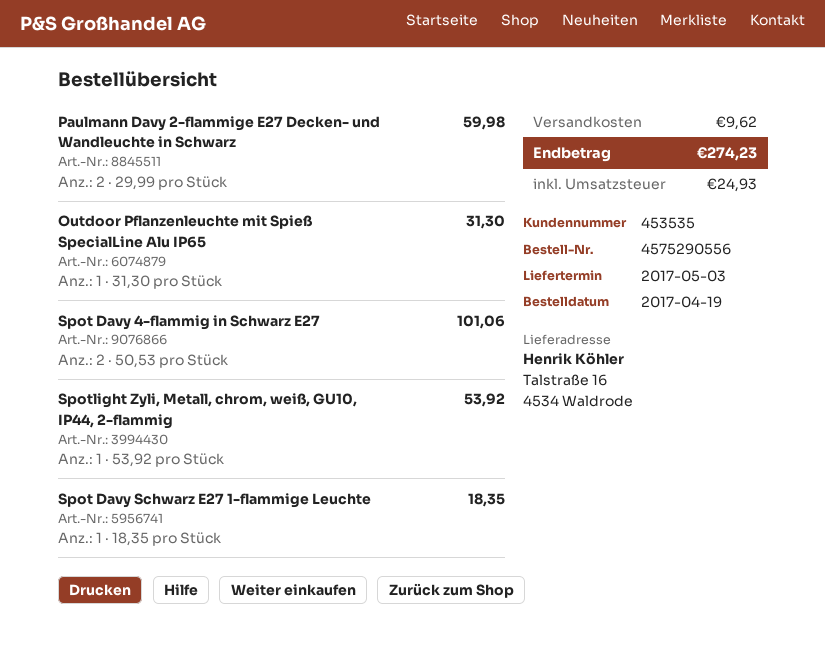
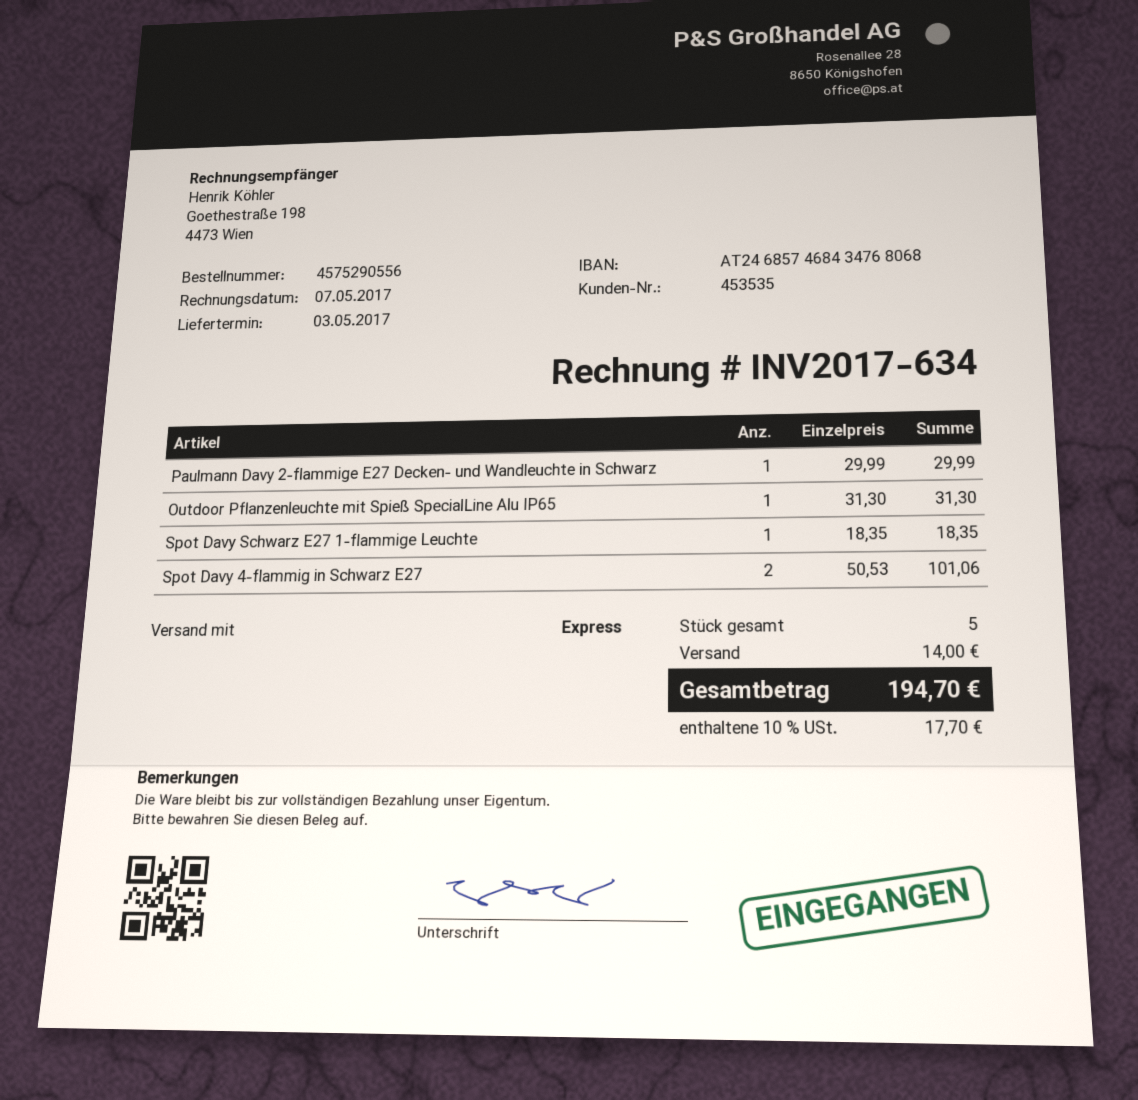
Paulmann Davy 2-flammige E27 Decken- und Wandleuchte in Schwarz: 2 x 29.99 = 59.98 -> 1 x 29.99 = 29.99
Spotlight Zyli, Metall, chrom, weiß, GU10, IP44, 2-flammig: 1 x 53.92 = 53.92 -> none
shipping: 9.62 -> 14.00
tax: 24.93 -> 17.70
total: 274.23 -> 194.70

